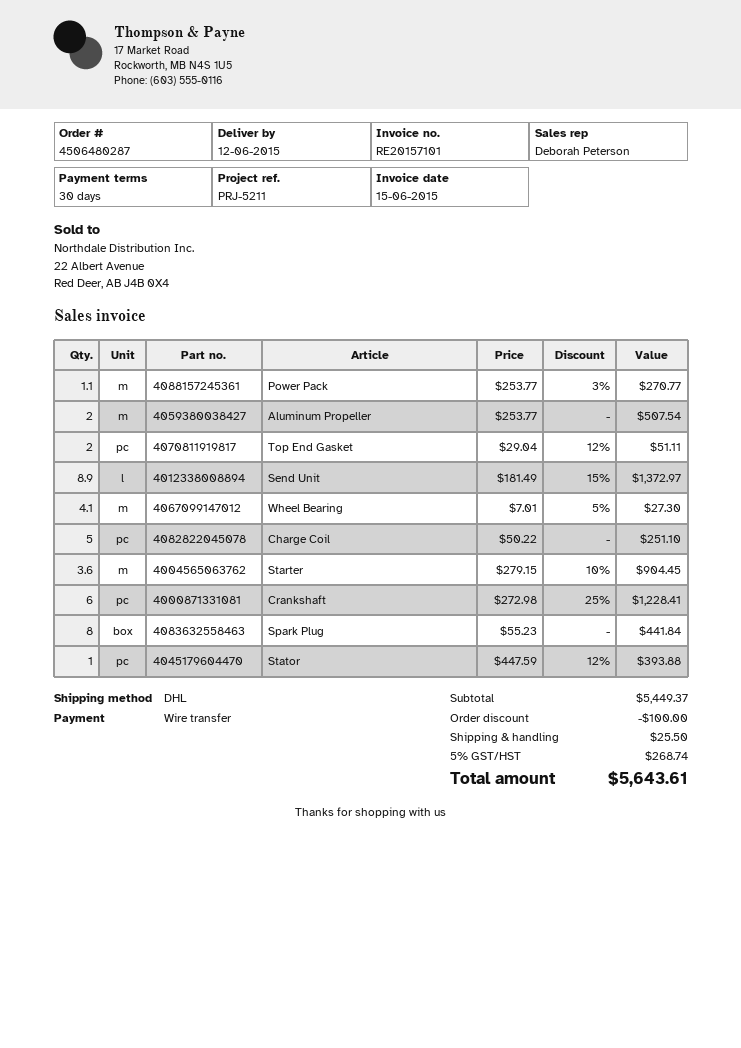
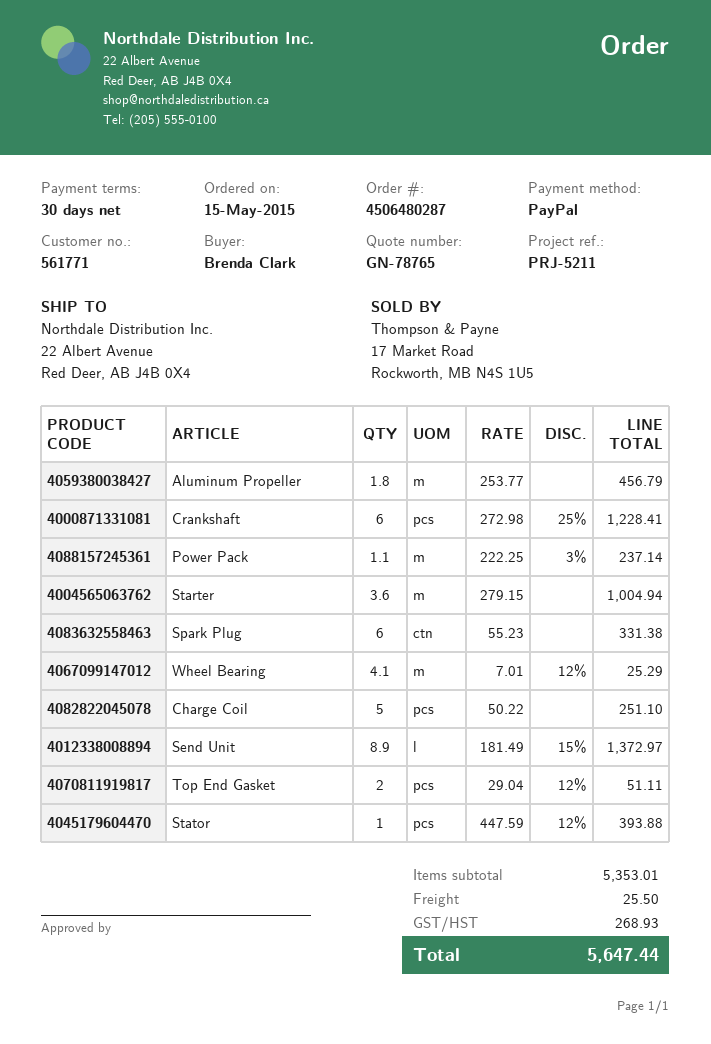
payment method: bank transfer -> PayPal
Power Pack: 1.1 x 253.77 - 3% = 270.77 -> 1.1 x 222.25 - 3% = 237.14
Aluminum Propeller: 2 x 253.77 = 507.54 -> 1.8 x 253.77 = 456.79
Wheel Bearing: 4.1 x 7.01 - 5% = 27.30 -> 4.1 x 7.01 - 12% = 25.29
Starter: 3.6 x 279.15 - 10% = 904.45 -> 3.6 x 279.15 = 1004.94
Spark Plug: 8 x 55.23 = 441.84 -> 6 x 55.23 = 331.38
subtotal: 5449.37 -> 5353.01
discount: 100.00 -> none
tax: 268.74 -> 268.93
total: 5643.61 -> 5647.44

